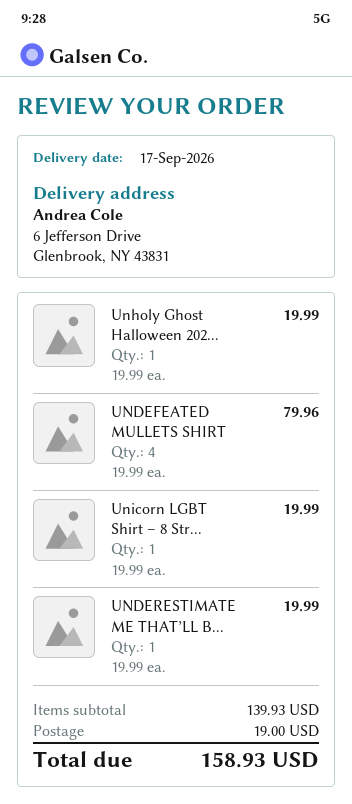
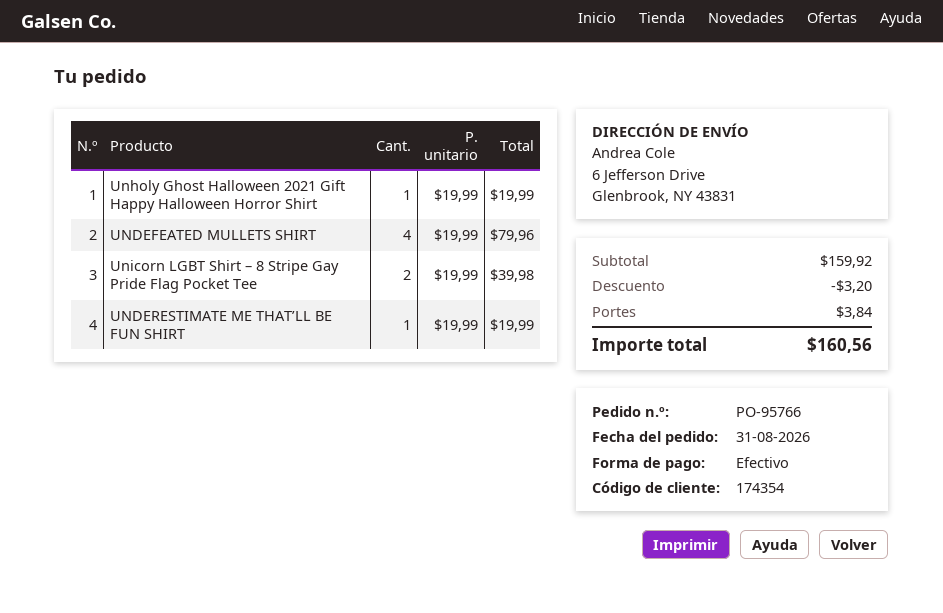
Unicorn LGBT Shirt – 8 Str...: 1 x 19.99 = 19.99 -> 2 x 19.99 = 39.98
subtotal: 139.93 -> 159.92
discount: none -> 3.20
shipping: 19.00 -> 3.84
total: 158.93 -> 160.56

